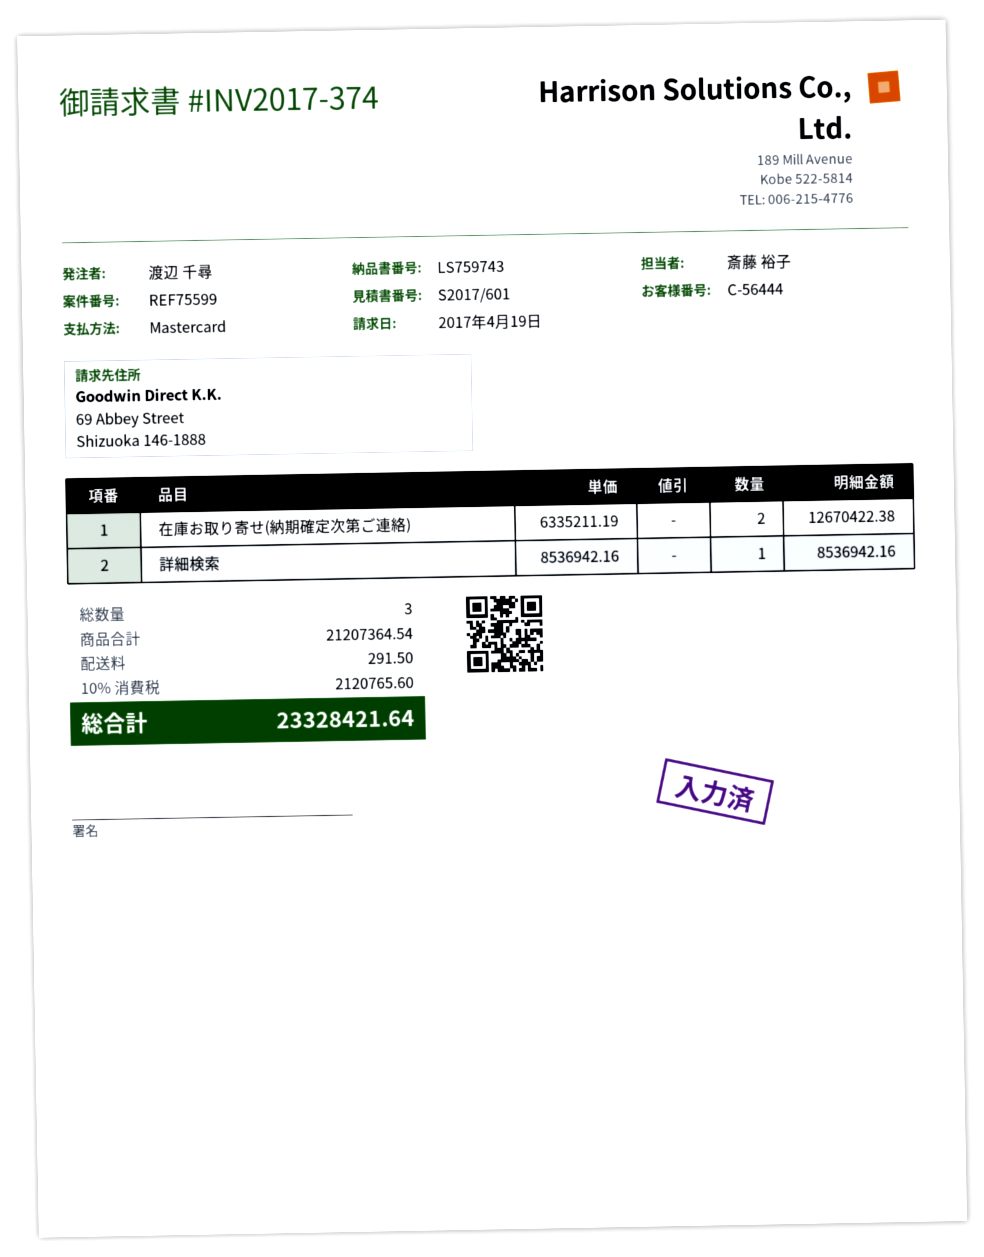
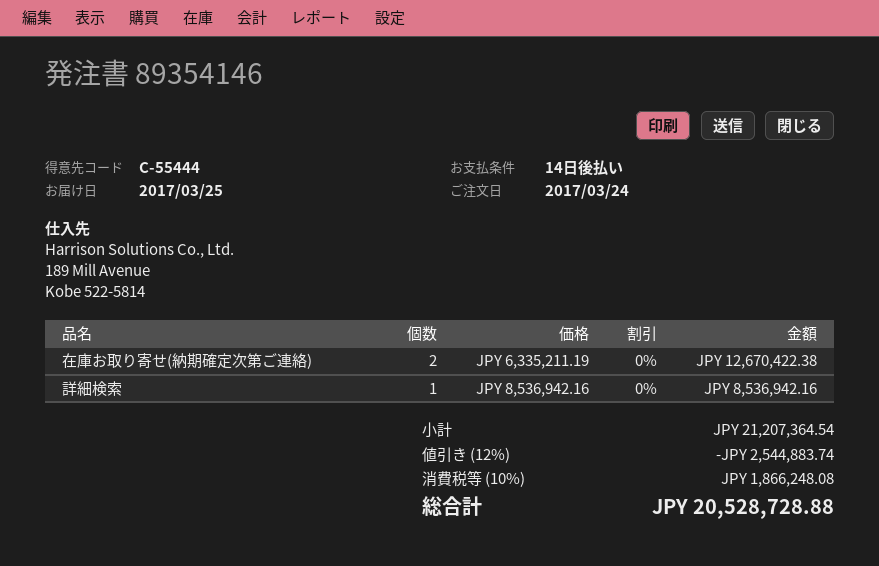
customer number: C-56444 -> C-55444
discount: none -> 12% = 2544883.74
shipping: 291.50 -> none
tax: 10% = 2120765.60 -> 10% = 1866248.08
total: 23328421.64 -> 20528728.88

